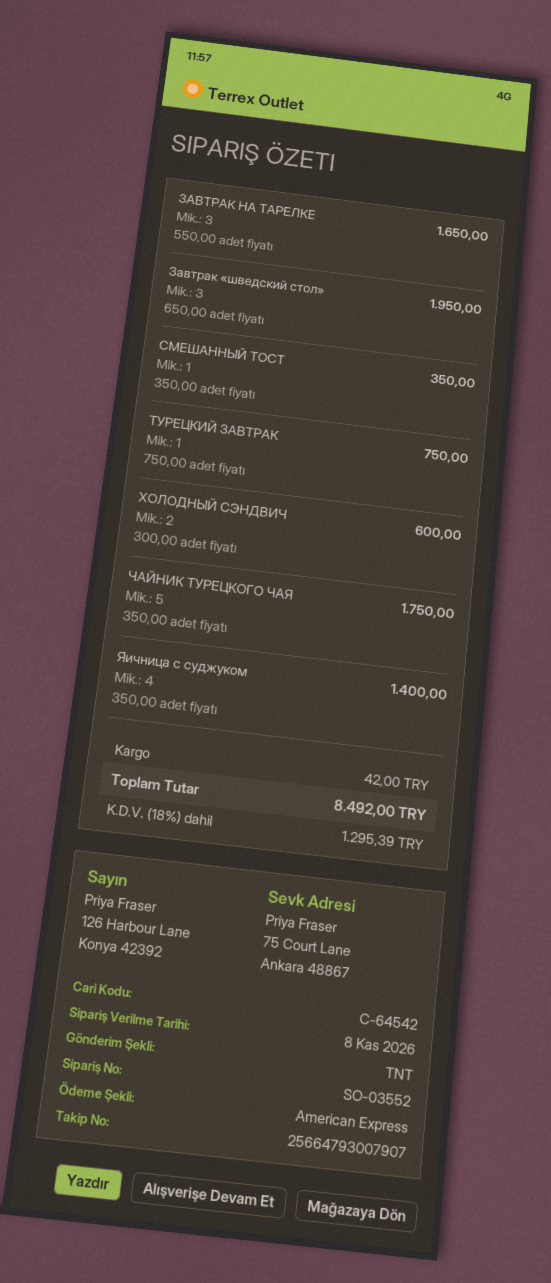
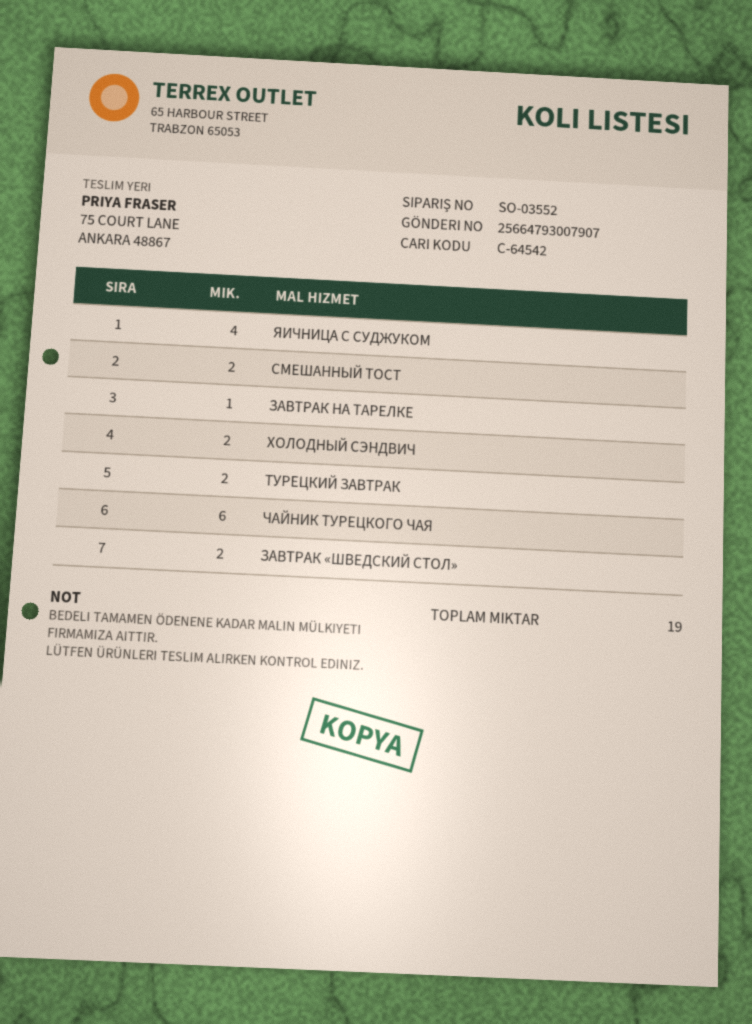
ЗАВТРАК НА ТАРЕЛКЕ: 3 -> 1
Завтрак «шведский стол»: 3 -> 2
СМЕШАННЫЙ ТОСТ: 1 -> 2
ТУРЕЦКИЙ ЗАВТРАК: 1 -> 2
ЧАЙНИК ТУРЕЦКОГО ЧАЯ: 5 -> 6

